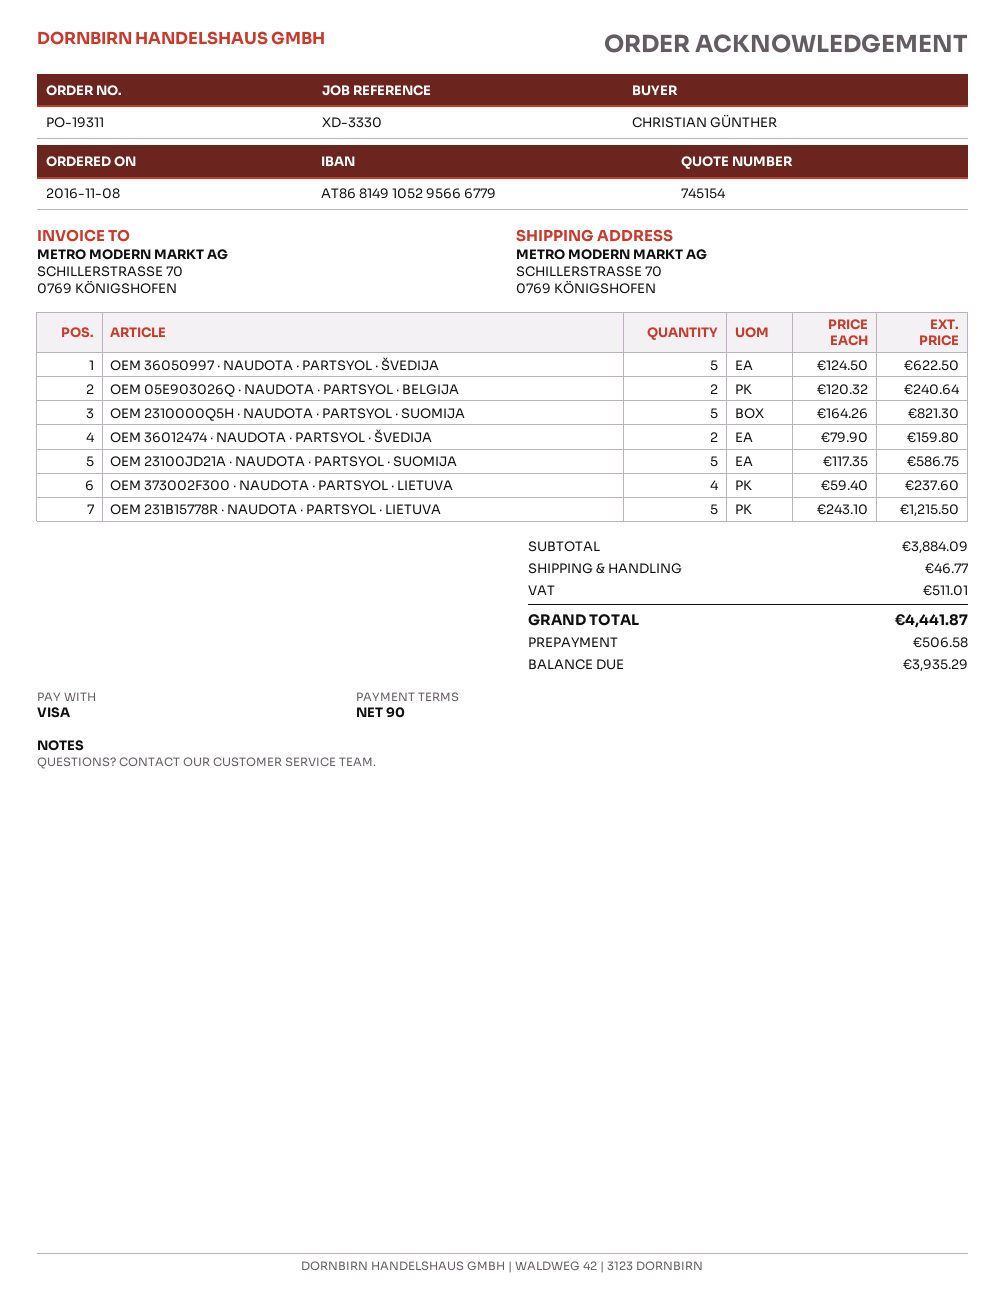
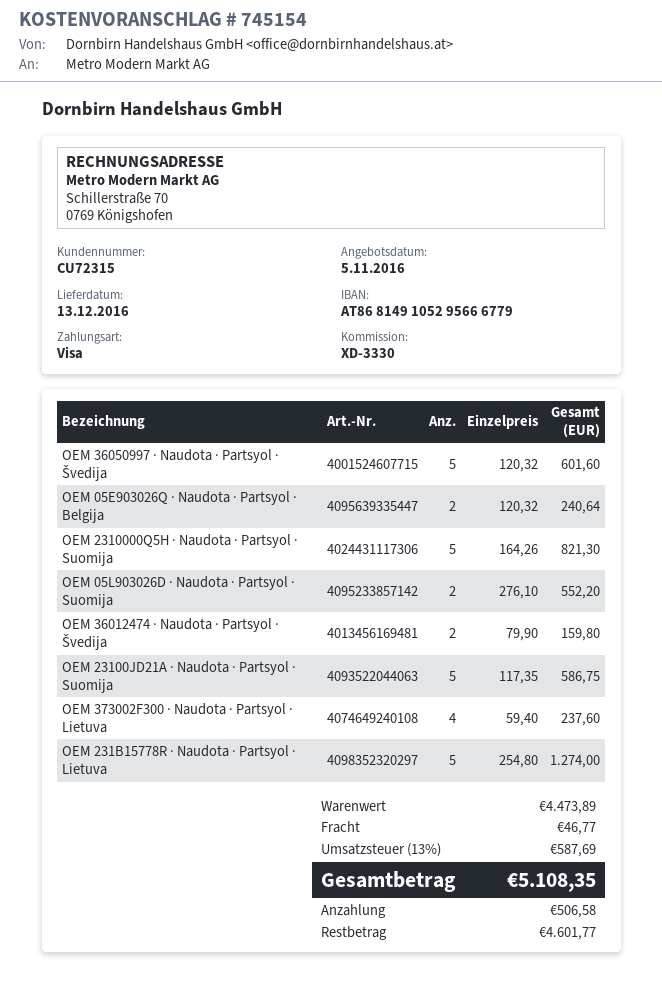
OEM 36050997 · NAUDOTA · PARTSYOL · ŠVEDIJA: 5 x 124.50 = 622.50 -> 5 x 120.32 = 601.60
OEM 231B15778R · NAUDOTA · PARTSYOL · LIETUVA: 5 x 243.10 = 1215.50 -> 5 x 254.80 = 1274.00
OEM 05L903026D · Naudota · Partsyol · Suomija: none -> 2 x 276.10 = 552.20
subtotal: 3884.09 -> 4473.89
tax: 511.01 -> 587.69
total: 4441.87 -> 5108.35
balance: 3935.29 -> 4601.77

